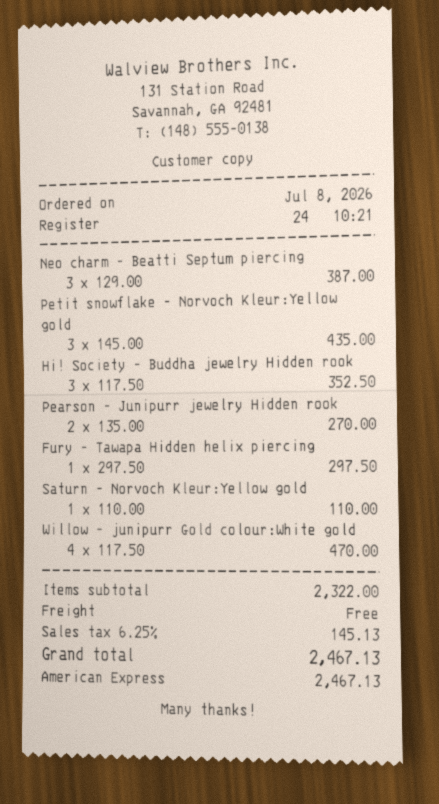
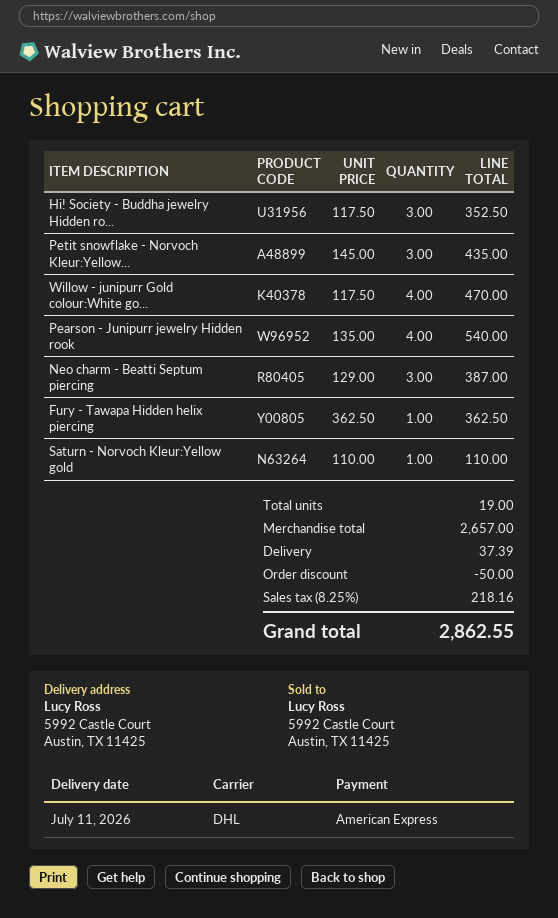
Pearson - Junipurr jewelry Hidden rook: 2 x 135.00 = 270.00 -> 4 x 135.00 = 540.00
Fury - Tawapa Hidden helix piercing: 1 x 297.50 = 297.50 -> 1 x 362.50 = 362.50
subtotal: 2322.00 -> 2657.00
discount: none -> 50.00
shipping: 0.00 -> 37.39
tax: 6.25% = 145.13 -> 8.25% = 218.16
total: 2467.13 -> 2862.55

